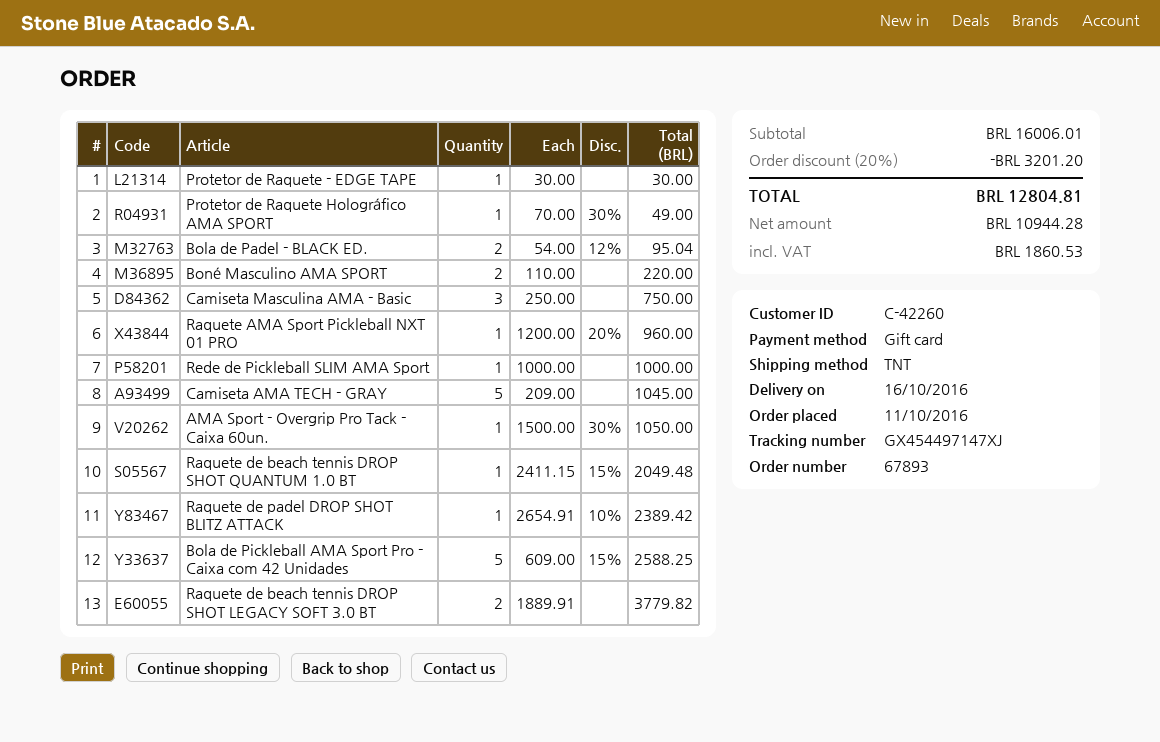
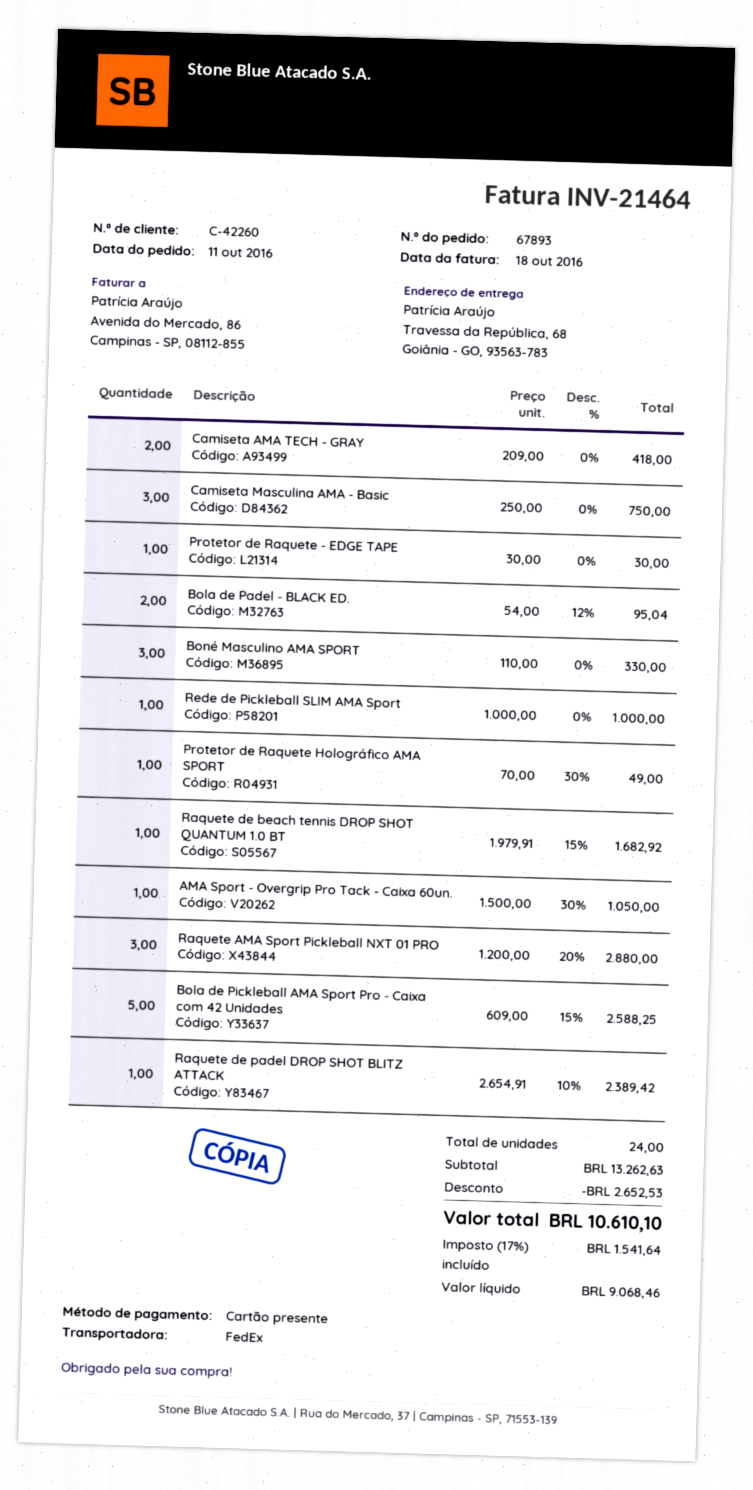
shipping method: TNT -> FedEx
Boné Masculino AMA SPORT: 2 x 110.00 = 220.00 -> 3 x 110.00 = 330.00
Raquete AMA Sport Pickleball NXT 01 PRO: 1 x 1200.00 - 20% = 960.00 -> 3 x 1200.00 - 20% = 2880.00
Camiseta AMA TECH - GRAY: 5 x 209.00 = 1045.00 -> 2 x 209.00 = 418.00
Raquete de beach tennis DROP SHOT QUANTUM 1.0 BT: 1 x 2411.15 - 15% = 2049.48 -> 1 x 1979.91 - 15% = 1682.92
Raquete de beach tennis DROP SHOT LEGACY SOFT 3.0 BT: 2 x 1889.91 = 3779.82 -> none
subtotal: 16006.01 -> 13262.63
discount: 3201.20 -> 2652.53
net: 10944.28 -> 9068.46
tax: 1860.53 -> 1541.64
total: 12804.81 -> 10610.10

